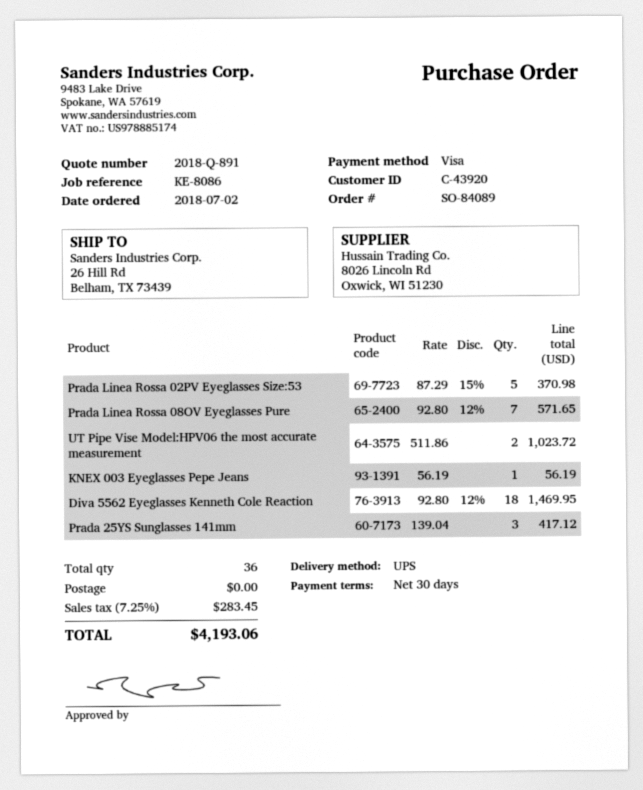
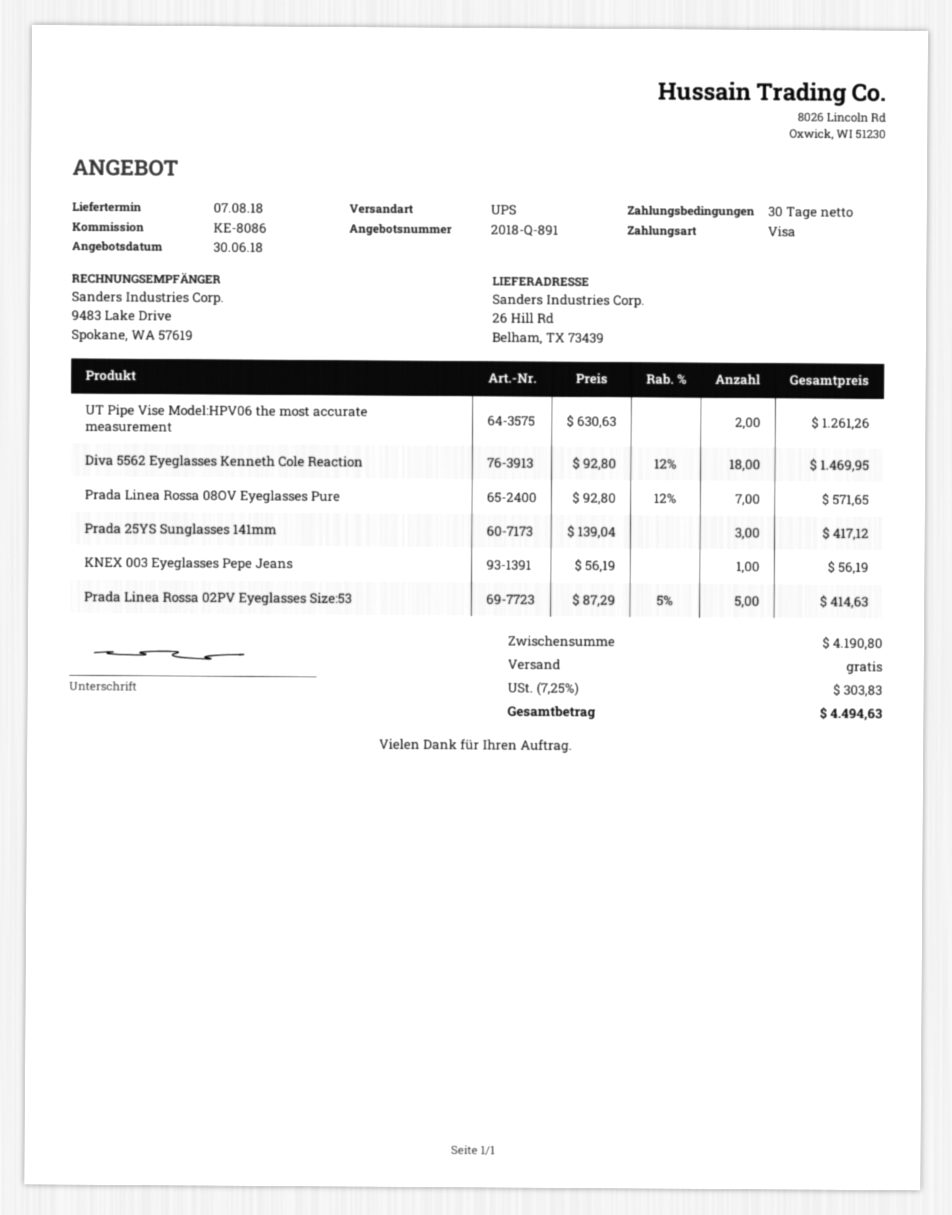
Prada Linea Rossa 02PV Eyeglasses Size:53: 5 x 87.29 - 15% = 370.98 -> 5 x 87.29 - 5% = 414.63
UT Pipe Vise Model:HPV06 the most accurate measurement: 2 x 511.86 = 1023.72 -> 2 x 630.63 = 1261.26
tax: 7.25% = 283.45 -> 7.25% = 303.83
total: 4193.06 -> 4494.63

